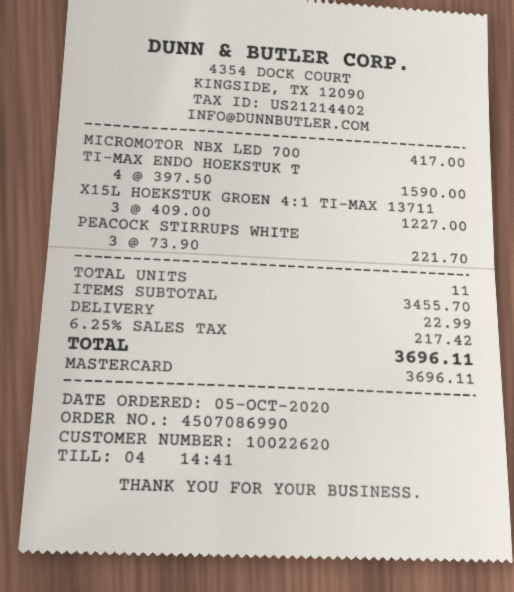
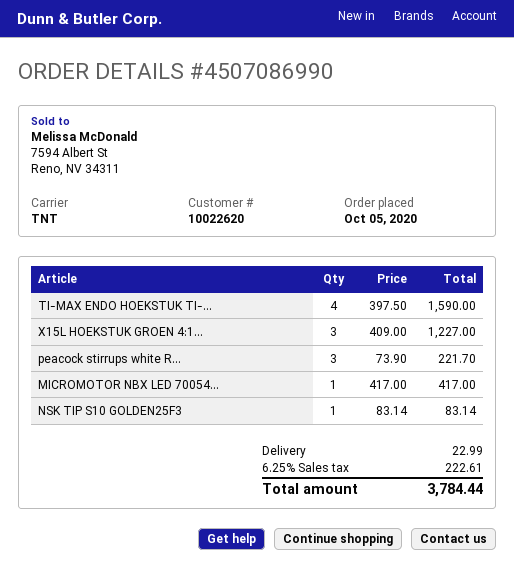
NSK TIP S10 GOLDEN25F3: none -> 1 x 83.14 = 83.14
tax: 6.25% = 217.42 -> 6.25% = 222.61
total: 3696.11 -> 3784.44

